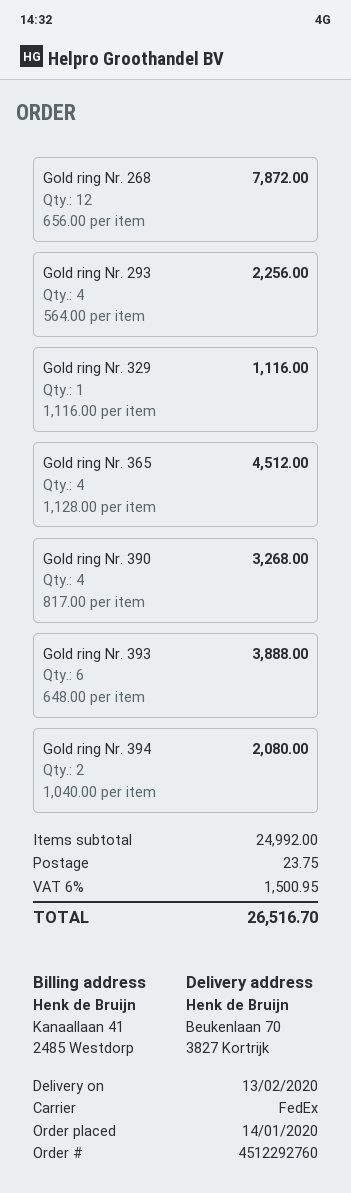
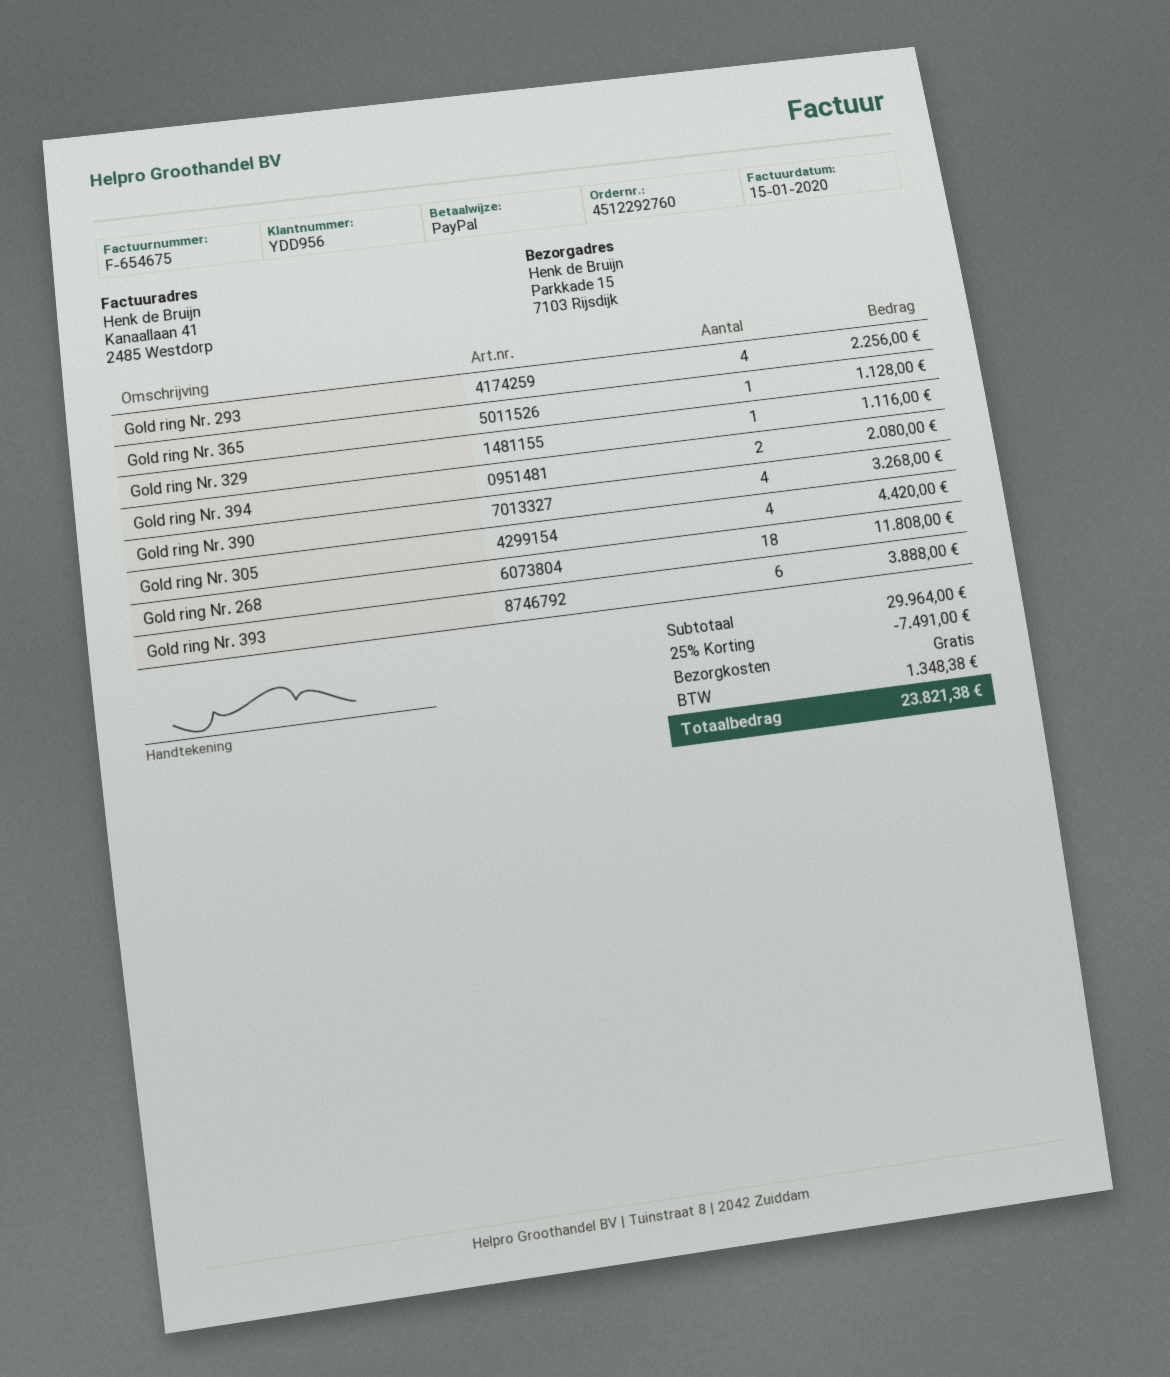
ship to: Beukenlaan 70, 3827 Kortrijk -> Parkkade 15, 7103 Rijsdijk
Gold ring Nr. 268: 12 for 7872.00 -> 18 for 11808.00
Gold ring Nr. 365: 4 for 4512.00 -> 1 for 1128.00
Gold ring Nr. 305: none -> 4 for 4420.00
subtotal: 24992.00 -> 29964.00
discount: none -> 25% = 7491.00
shipping: 23.75 -> 0.00
tax: 1500.95 -> 1348.38
total: 26516.70 -> 23821.38

